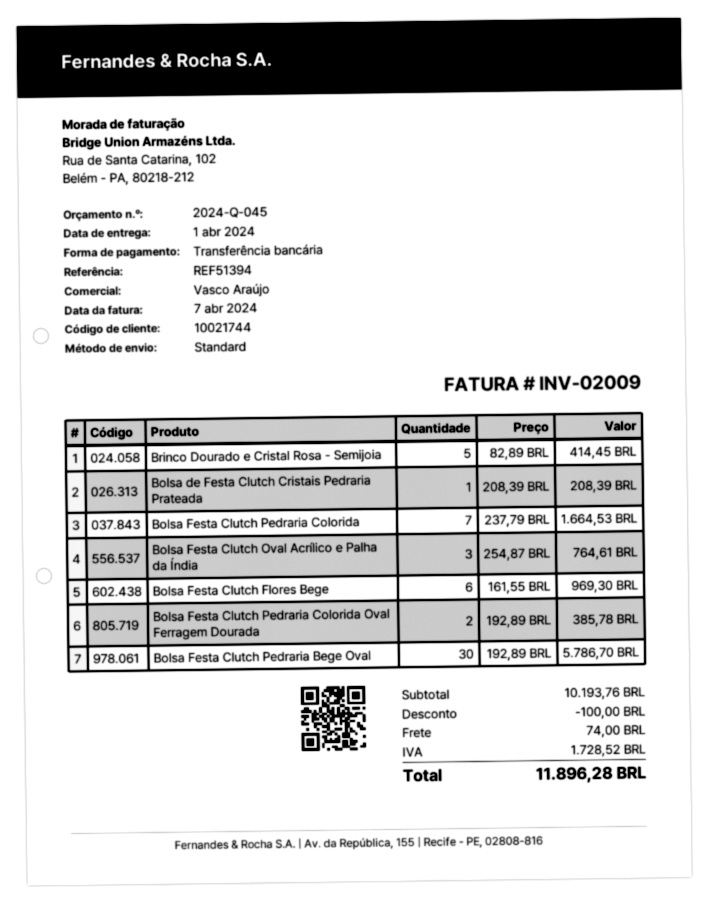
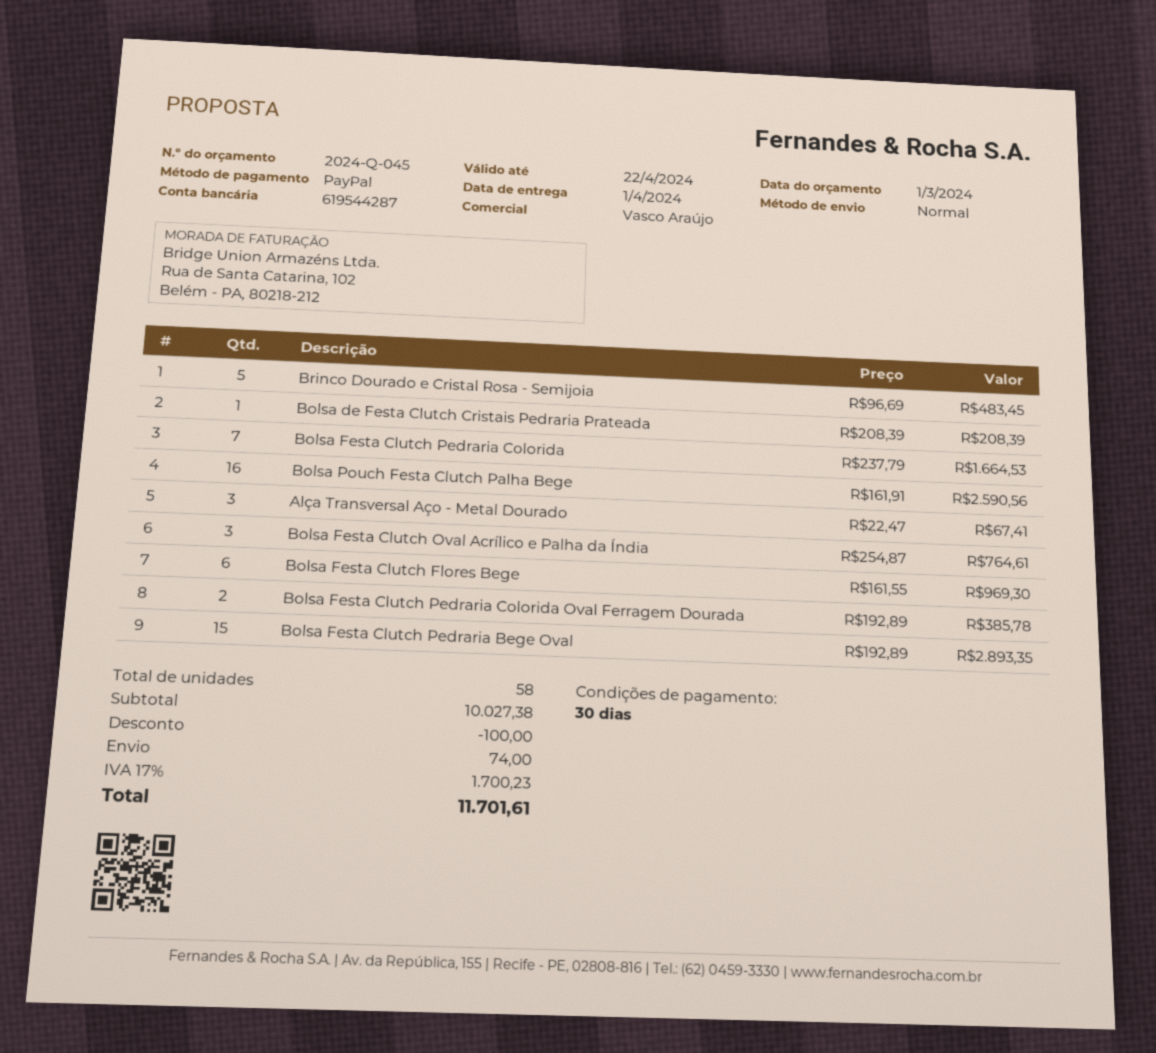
payment method: bank transfer -> PayPal
Brinco Dourado e Cristal Rosa - Semijoia: 5 x 82.89 = 414.45 -> 5 x 96.69 = 483.45
Bolsa Festa Clutch Pedraria Bege Oval: 30 x 192.89 = 5786.70 -> 15 x 192.89 = 2893.35
Bolsa Pouch Festa Clutch Palha Bege: none -> 16 x 161.91 = 2590.56
Alça Transversal Aço - Metal Dourado: none -> 3 x 22.47 = 67.41
subtotal: 10193.76 -> 10027.38
tax: 1728.52 -> 1700.23
total: 11896.28 -> 11701.61

